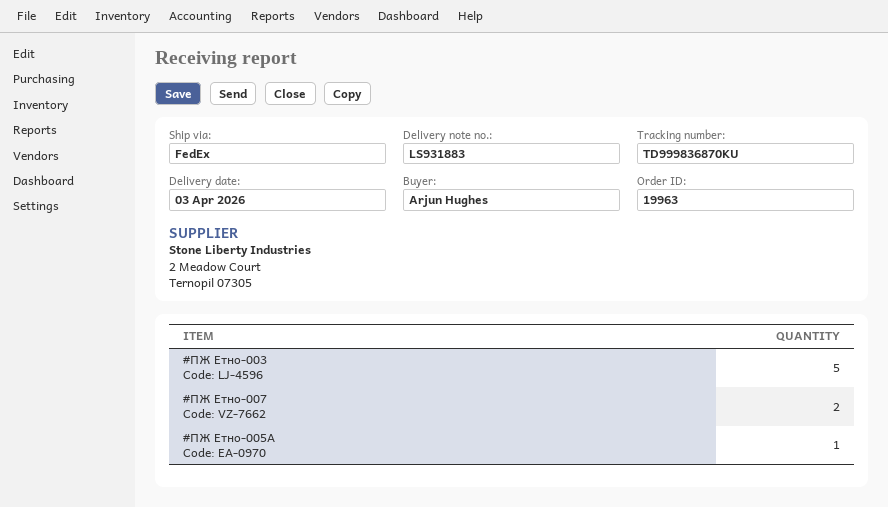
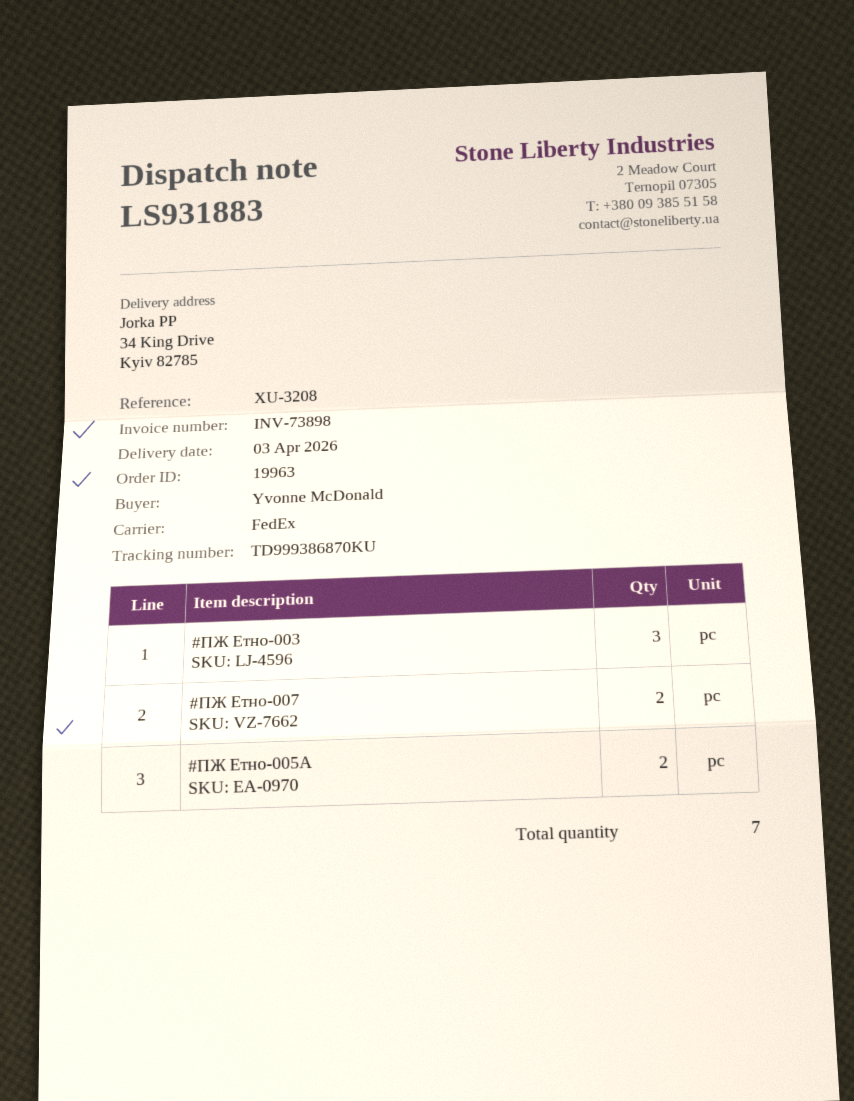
ordered by: Arjun Hughes -> Yvonne McDonald
tracking number: TD999836870KU -> TD999386870KU
#ПЖ Етно-003: 5 -> 3
#ПЖ Етно-005А: 1 -> 2

